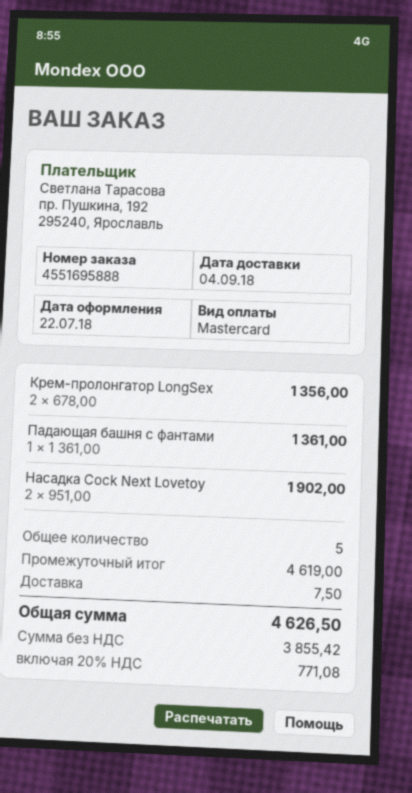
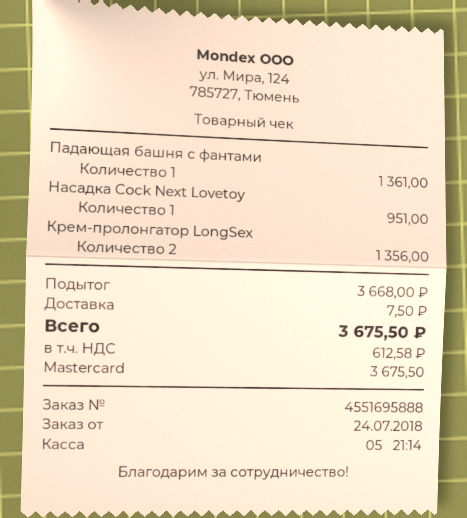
order date: 2018-07-22 -> 2018-07-24
Насадка Cock Next Lovetoy: 2 for 1902.00 -> 1 for 951.00
subtotal: 4619.00 -> 3668.00
tax: 771.08 -> 612.58
total: 4626.50 -> 3675.50

